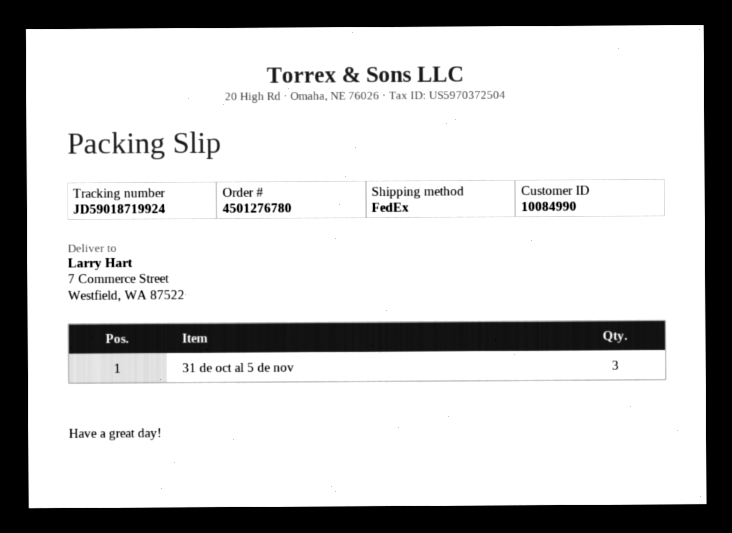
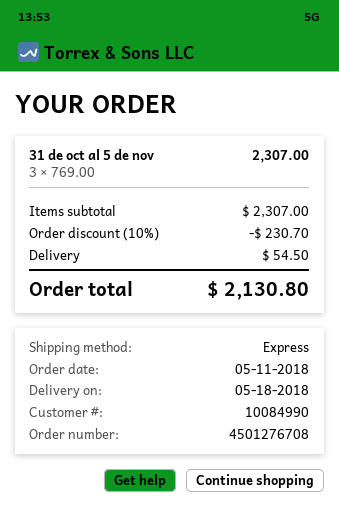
order number: 4501276780 -> 4501276708
shipping method: FedEx -> express

